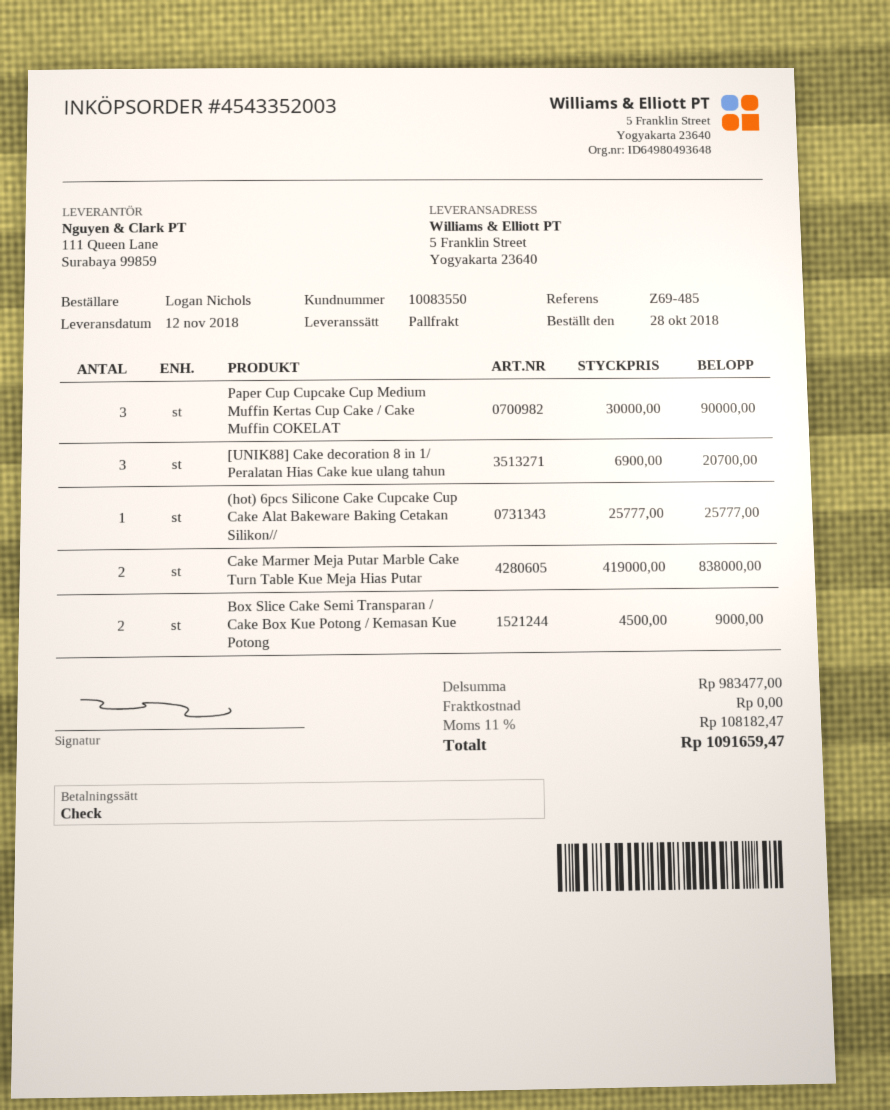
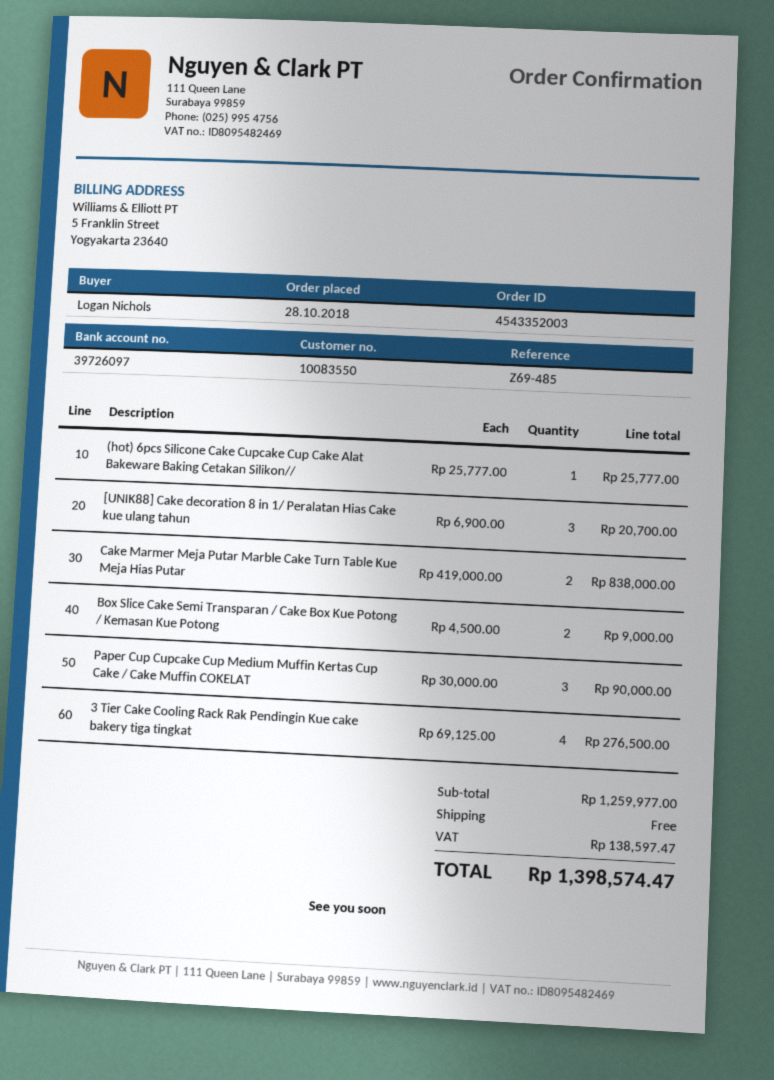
3 Tier Cake Cooling Rack Rak Pendingin Kue cake bakery tiga tingkat: none -> 4 x 69125.00 = 276500.00
subtotal: 983477.00 -> 1259977.00
tax: 108182.47 -> 138597.47
total: 1091659.47 -> 1398574.47

